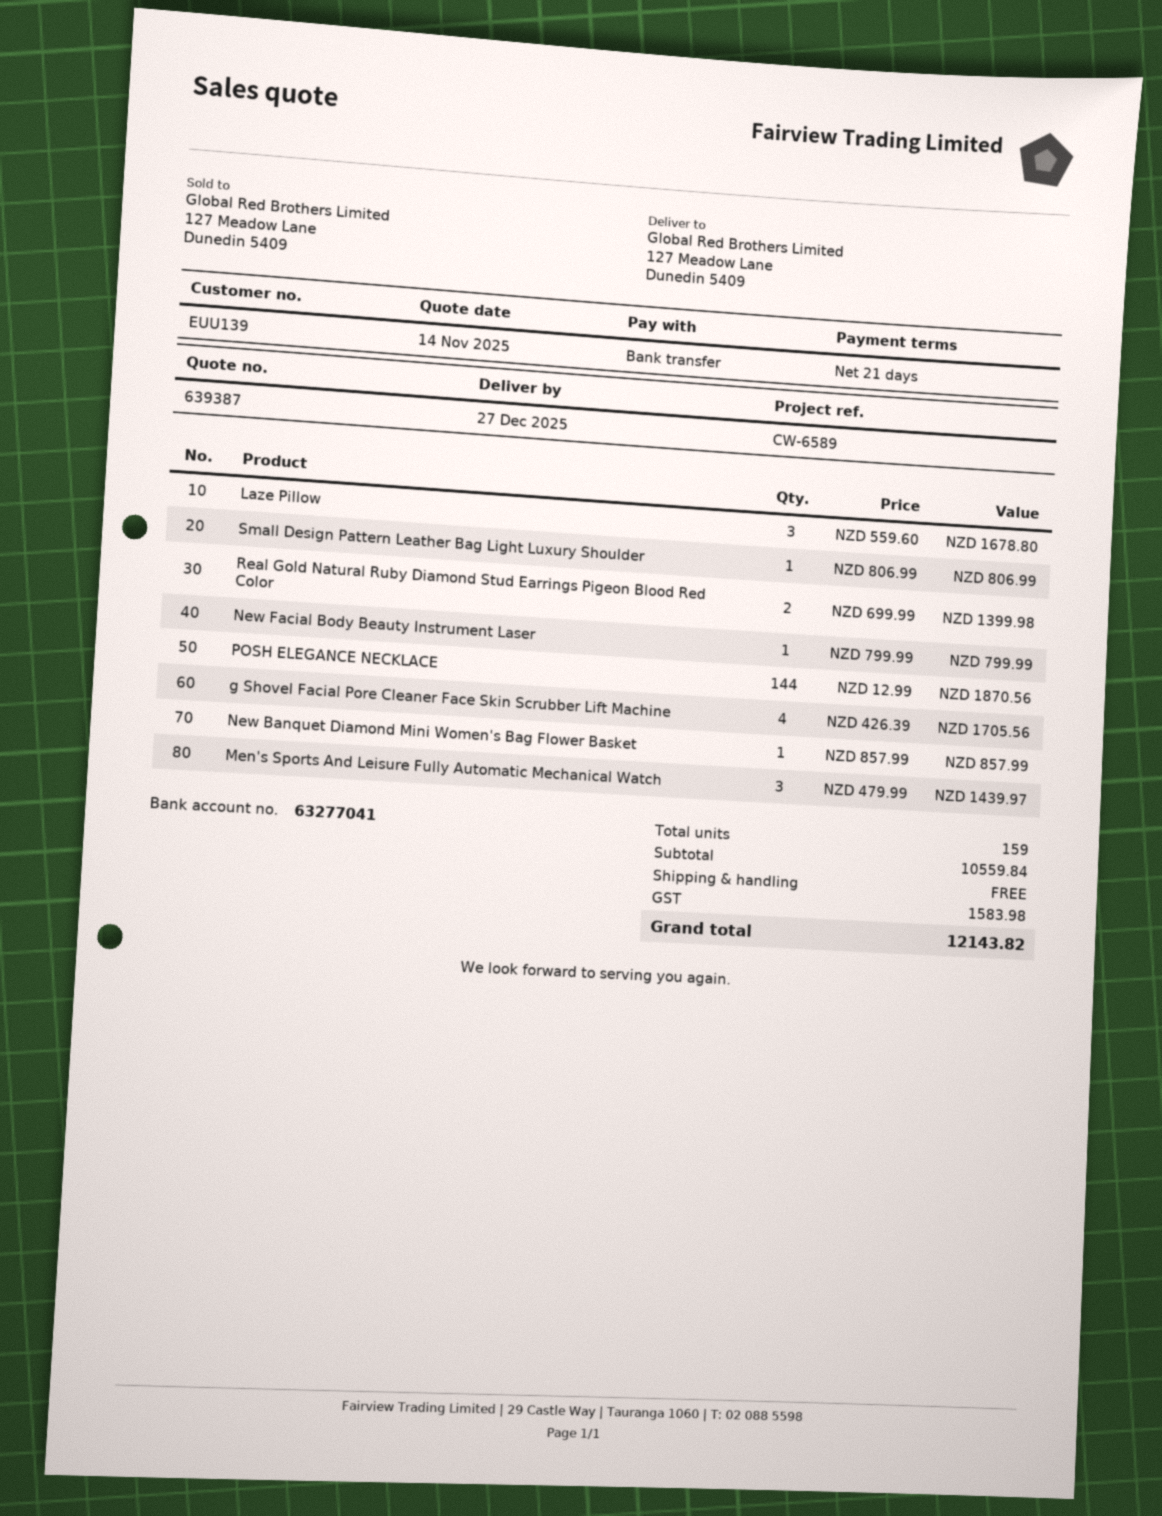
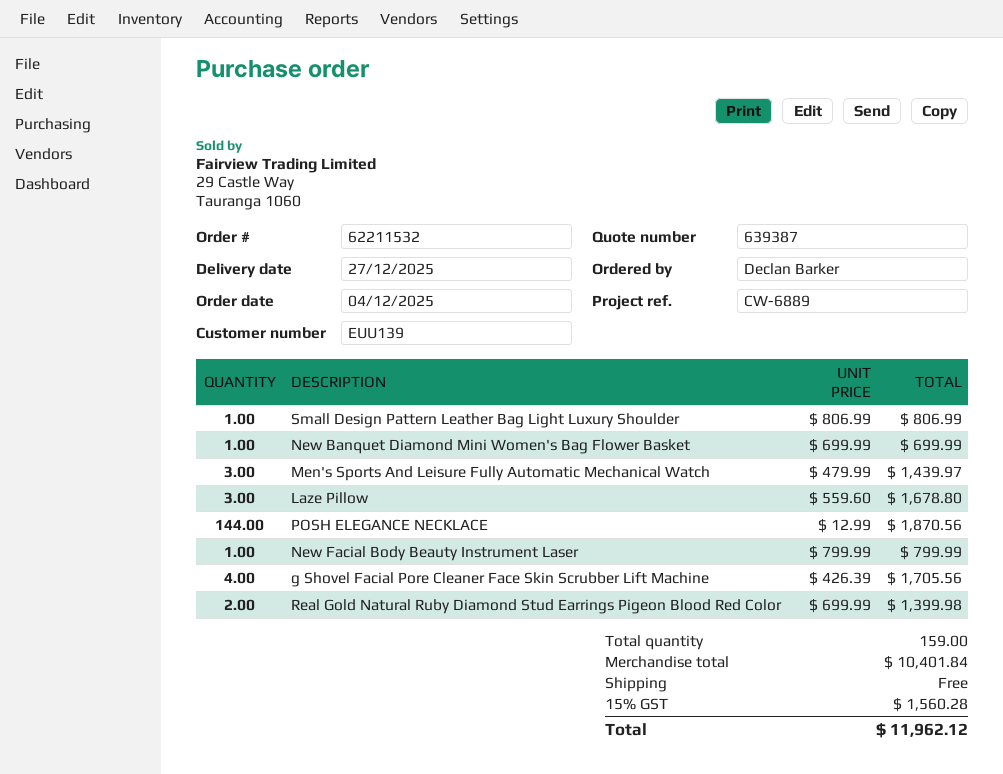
reference: CW-6589 -> CW-6889
New Banquet Diamond Mini Women's Bag Flower Basket: 1 x 857.99 = 857.99 -> 1 x 699.99 = 699.99
subtotal: 10559.84 -> 10401.84
tax: 1583.98 -> 1560.28
total: 12143.82 -> 11962.12

